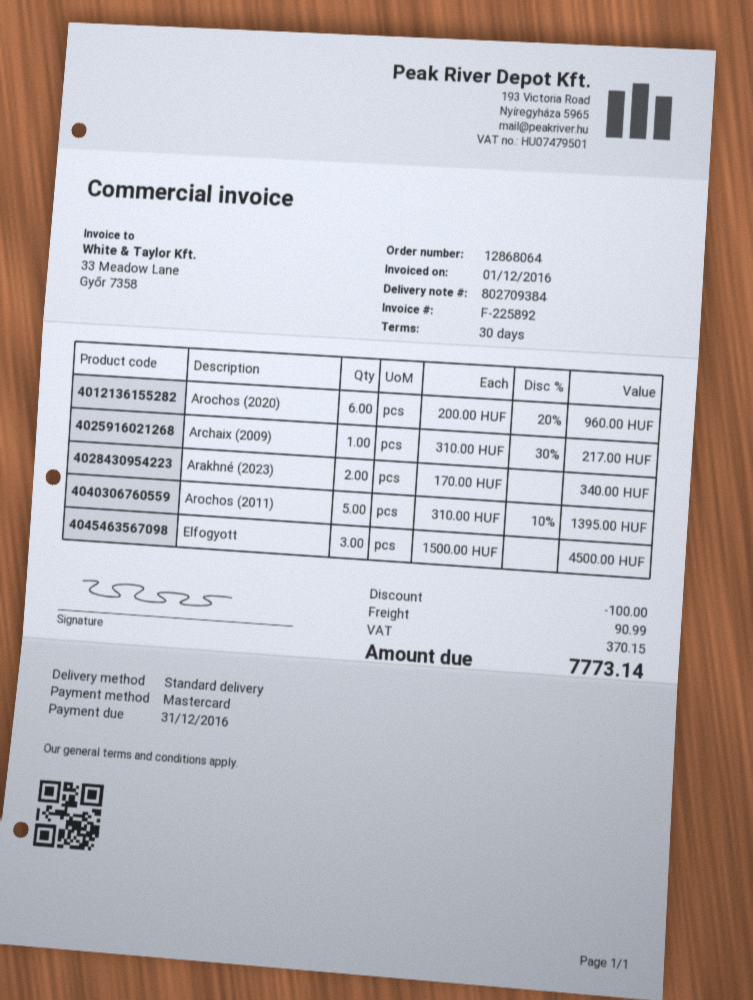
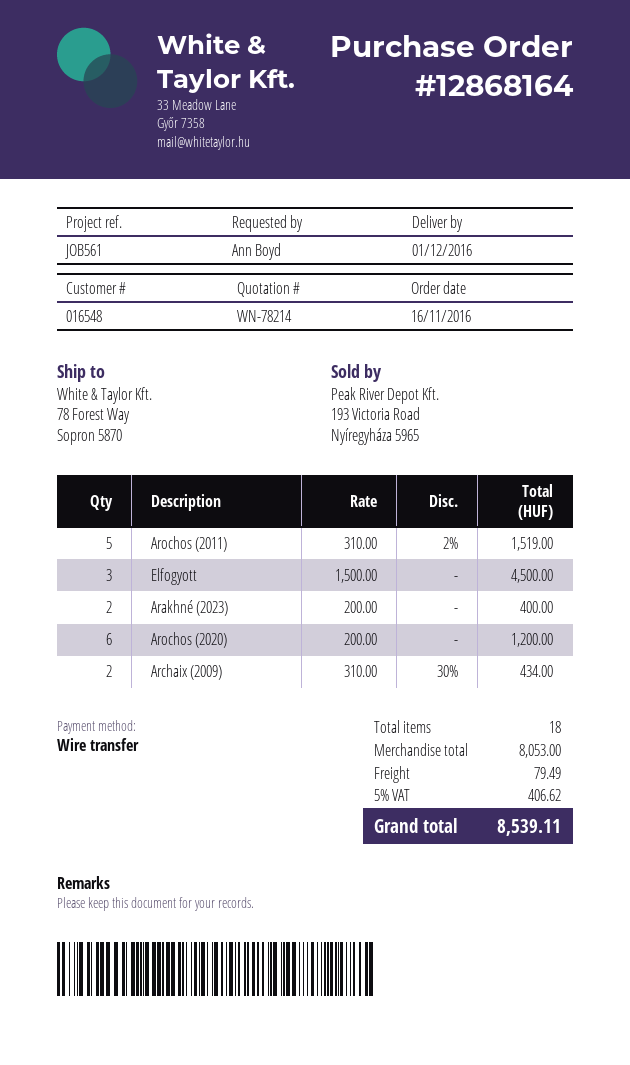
order number: 12868064 -> 12868164
payment method: Mastercard -> bank transfer
Arochos (2020): 6 x 200.00 - 20% = 960.00 -> 6 x 200.00 = 1200.00
Archaix (2009): 1 x 310.00 - 30% = 217.00 -> 2 x 310.00 - 30% = 434.00
Arakhné (2023): 2 x 170.00 = 340.00 -> 2 x 200.00 = 400.00
Arochos (2011): 5 x 310.00 - 10% = 1395.00 -> 5 x 310.00 - 2% = 1519.00
discount: 100.00 -> none
shipping: 90.99 -> 79.49
tax: 370.15 -> 406.62
total: 7773.14 -> 8539.11

